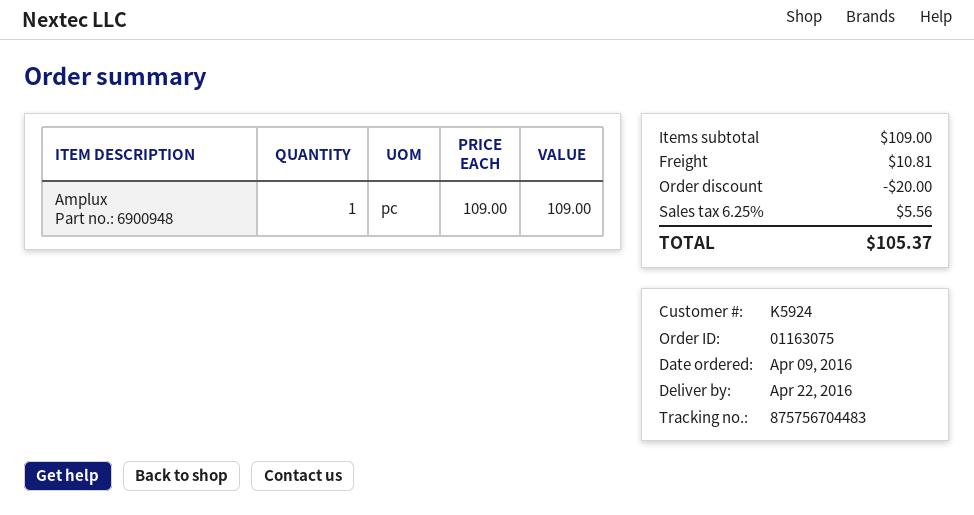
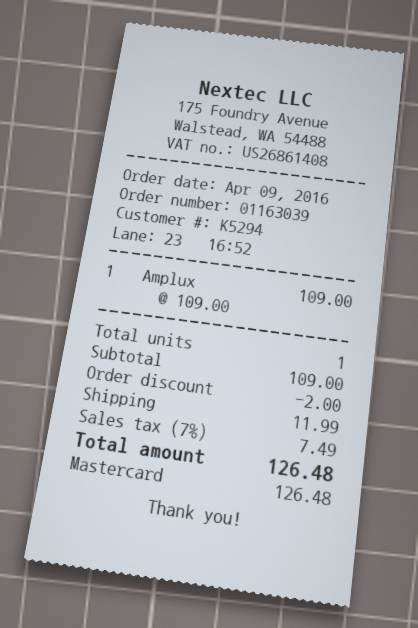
order number: 01163075 -> 01163039
customer number: K5924 -> K5294
discount: 20.00 -> 2.00
shipping: 10.81 -> 11.99
tax: 6.25% = 5.56 -> 7% = 7.49
total: 105.37 -> 126.48

